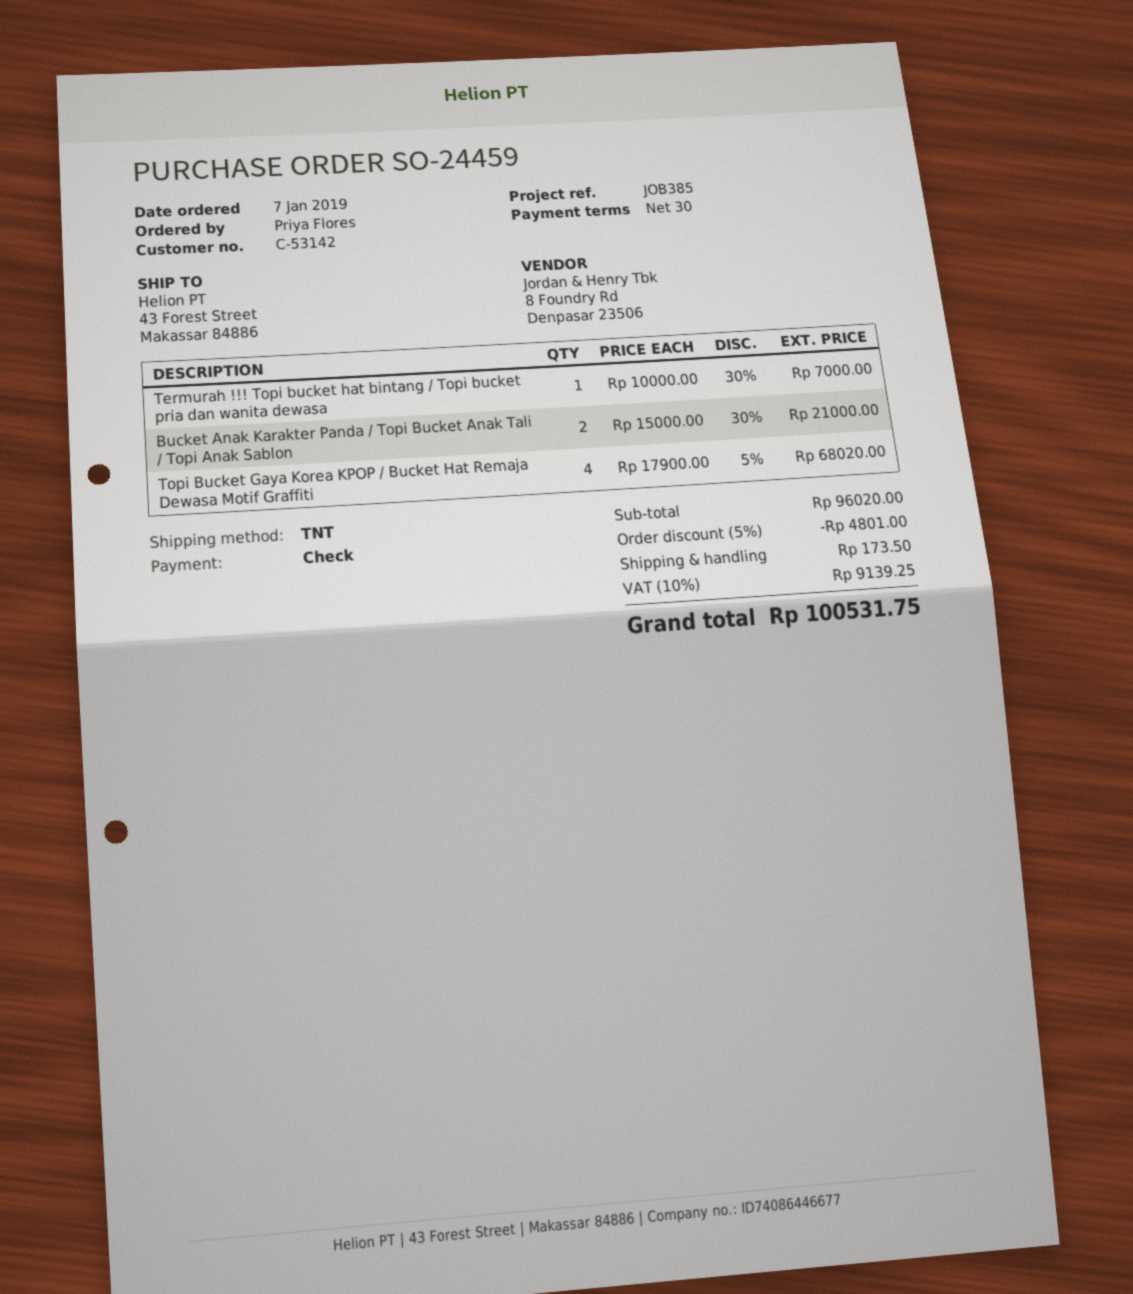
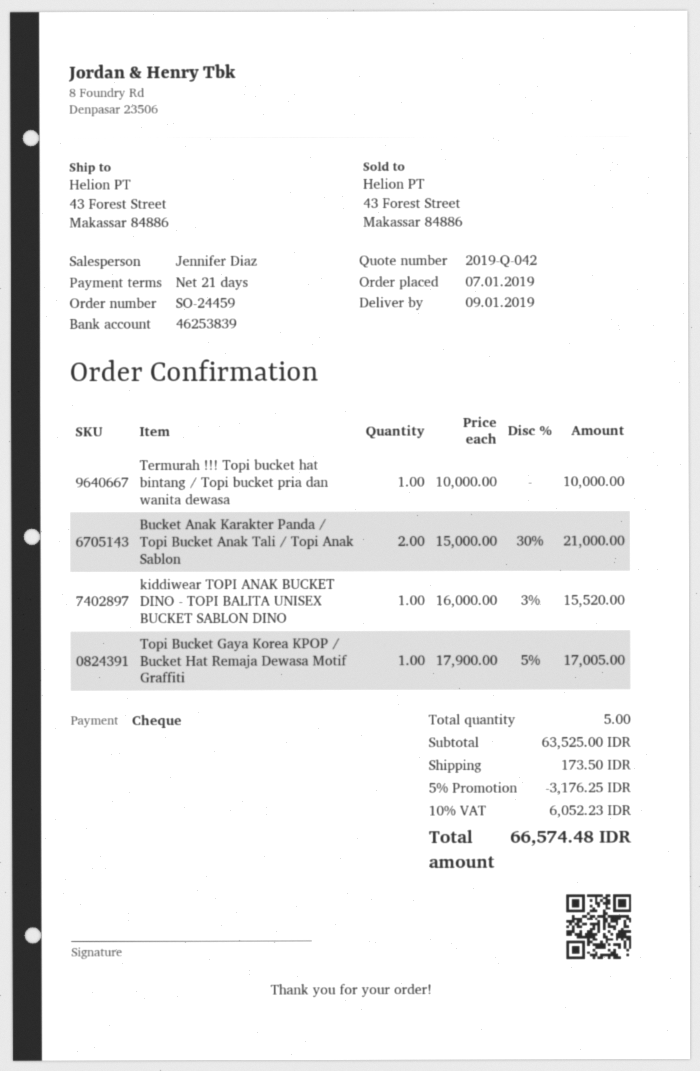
payment terms: 30 days -> 21 days
Termurah !!! Topi bucket hat bintang / Topi bucket pria dan wanita dewasa: 1 x 10000.00 - 30% = 7000.00 -> 1 x 10000.00 = 10000.00
Topi Bucket Gaya Korea KPOP / Bucket Hat Remaja Dewasa Motif Graffiti: 4 x 17900.00 - 5% = 68020.00 -> 1 x 17900.00 - 5% = 17005.00
kiddiwear TOPI ANAK BUCKET DINO - TOPI BALITA UNISEX BUCKET SABLON DINO: none -> 1 x 16000.00 - 3% = 15520.00
subtotal: 96020.00 -> 63525.00
discount: 5% = 4801.00 -> 5% = 3176.25
tax: 10% = 9139.25 -> 10% = 6052.23
total: 100531.75 -> 66574.48

